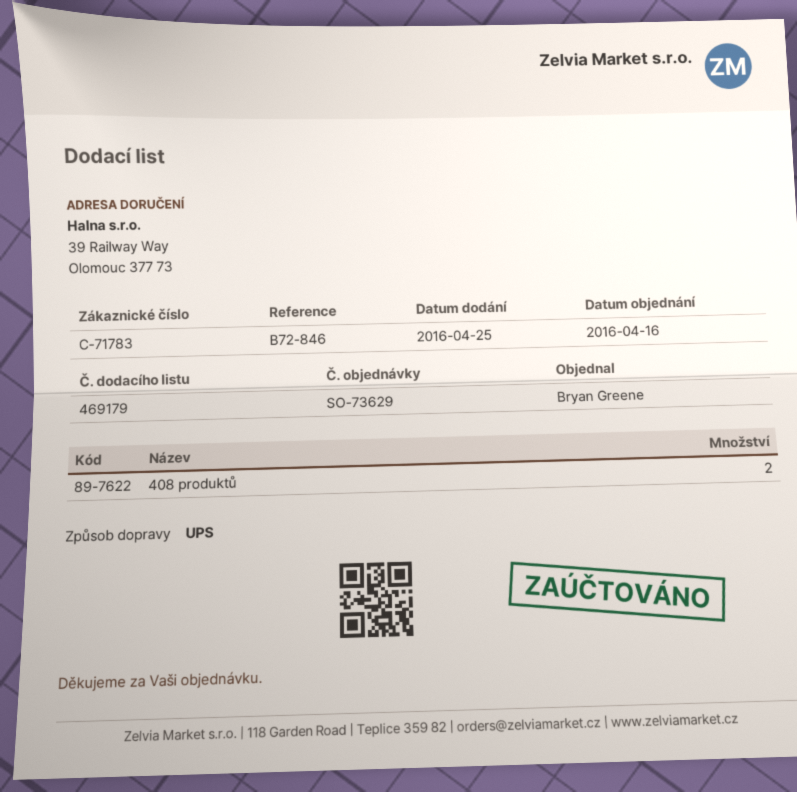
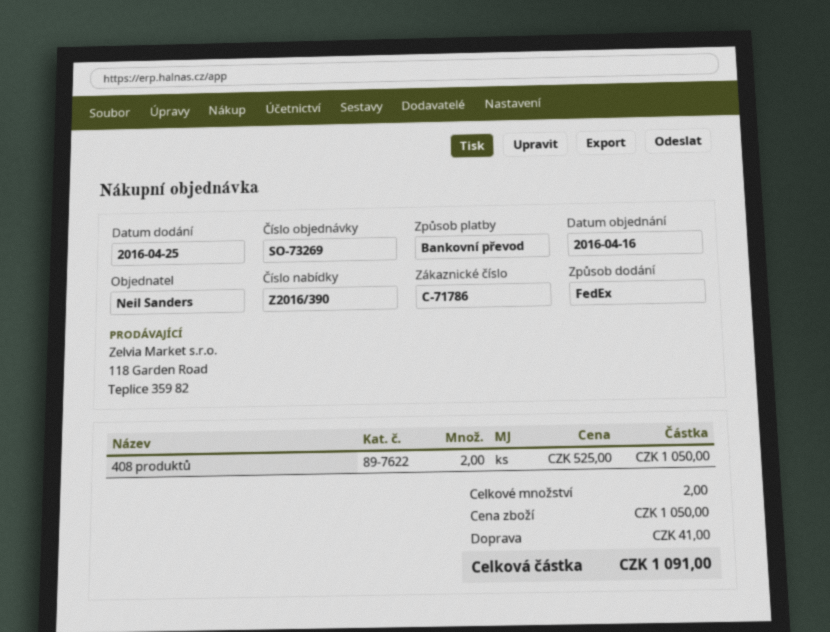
order number: SO-73629 -> SO-73269
customer number: C-71783 -> C-71786
ordered by: Bryan Greene -> Neil Sanders
shipping method: UPS -> FedEx

